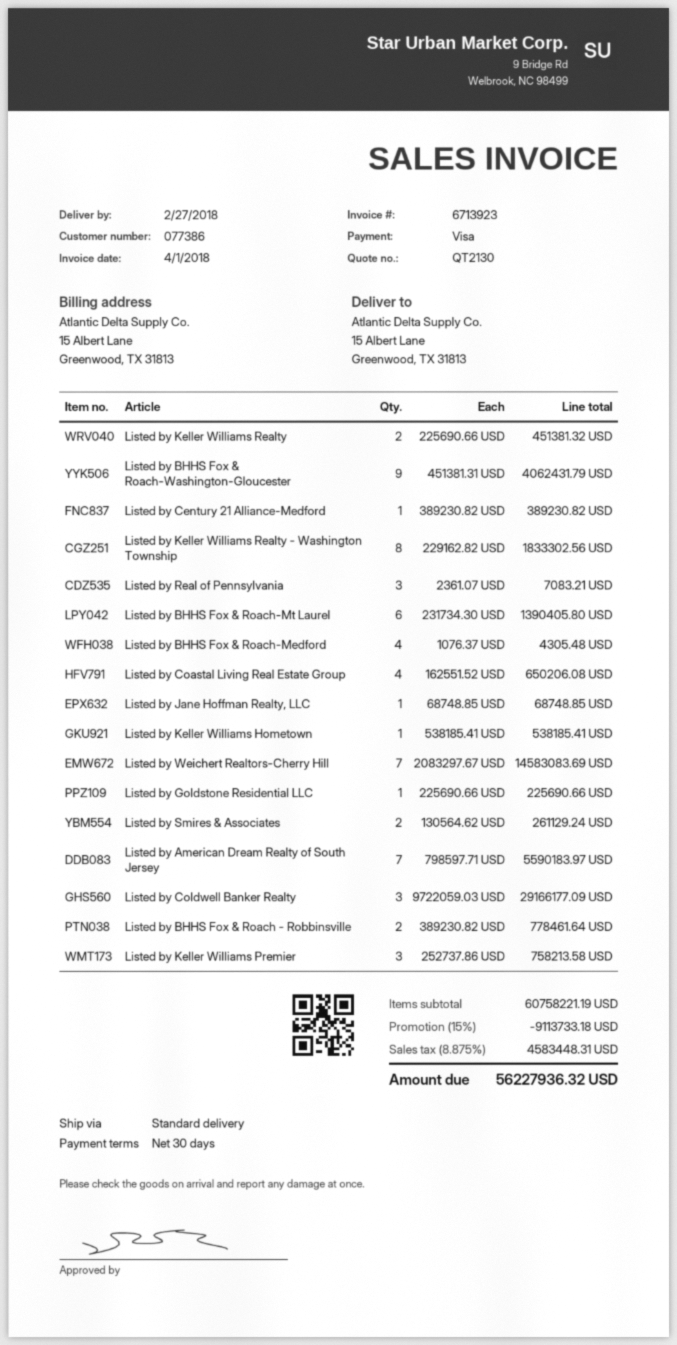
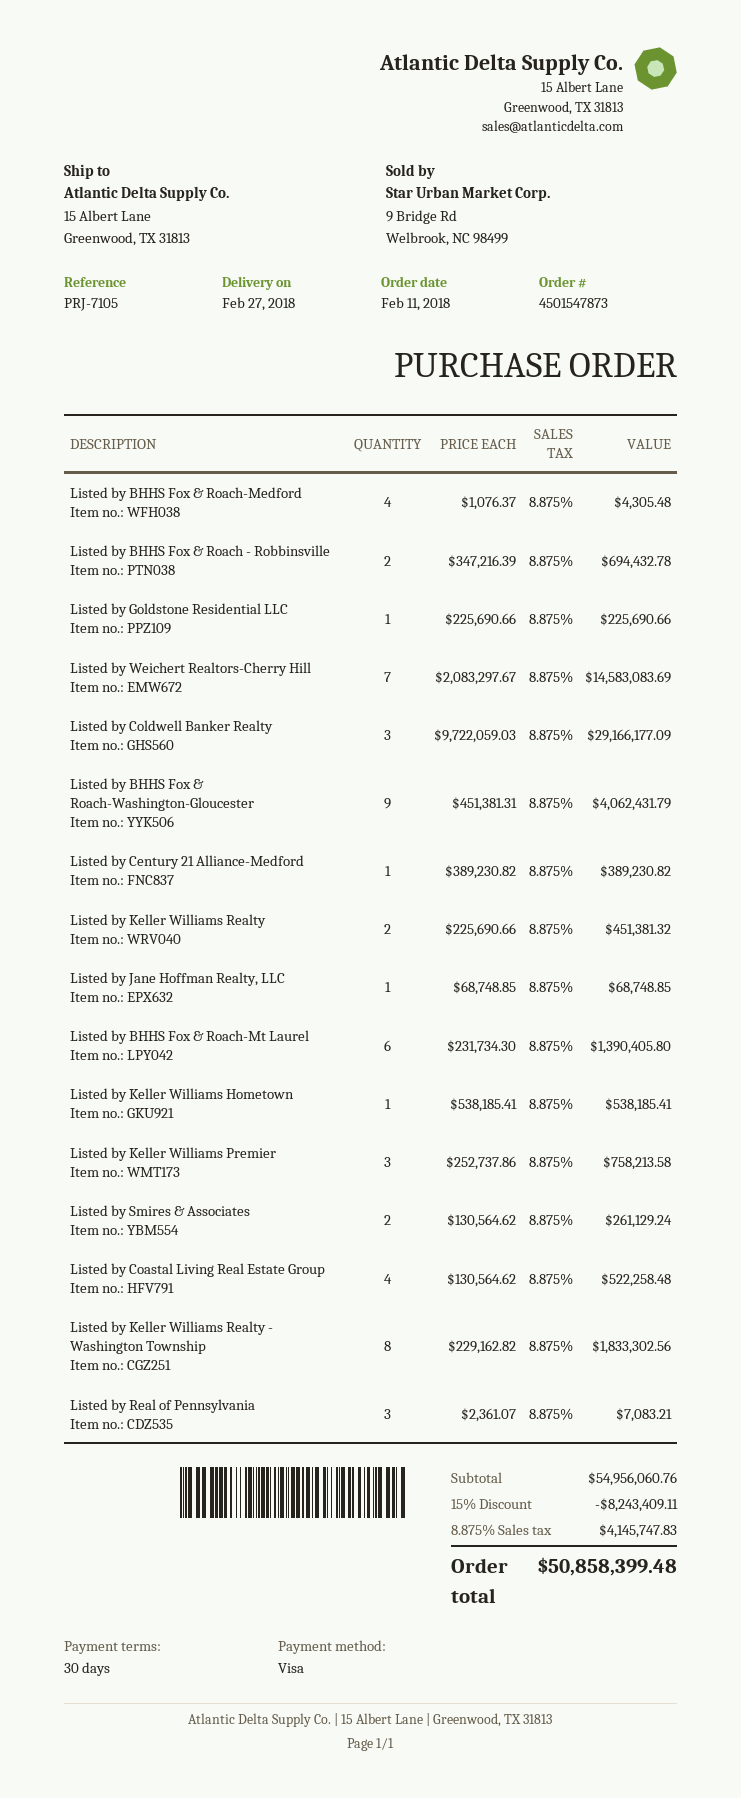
Listed by Coastal Living Real Estate Group: 4 x 162551.52 = 650206.08 -> 4 x 130564.62 = 522258.48
Listed by American Dream Realty of South Jersey: 7 x 798597.71 = 5590183.97 -> none
Listed by BHHS Fox & Roach - Robbinsville: 2 x 389230.82 = 778461.64 -> 2 x 347216.39 = 694432.78
subtotal: 60758221.19 -> 54956060.76
discount: 15% = 9113733.18 -> 15% = 8243409.11
tax: 8.875% = 4583448.31 -> 8.875% = 4145747.83
total: 56227936.32 -> 50858399.48

